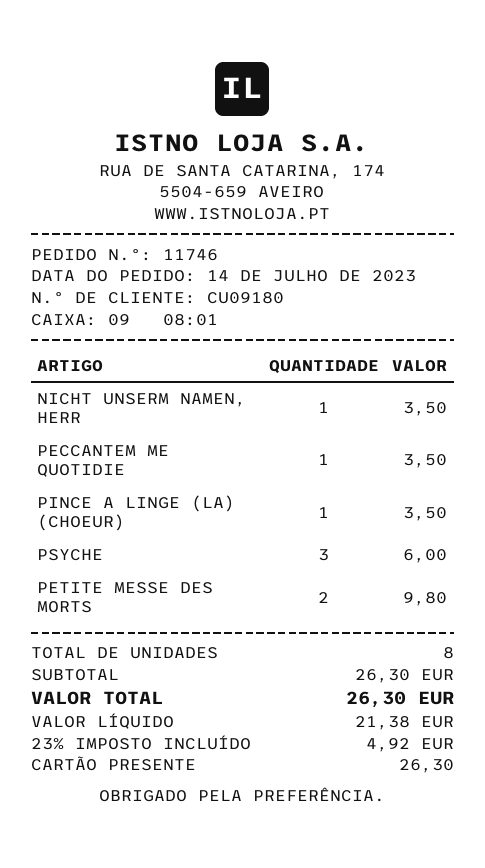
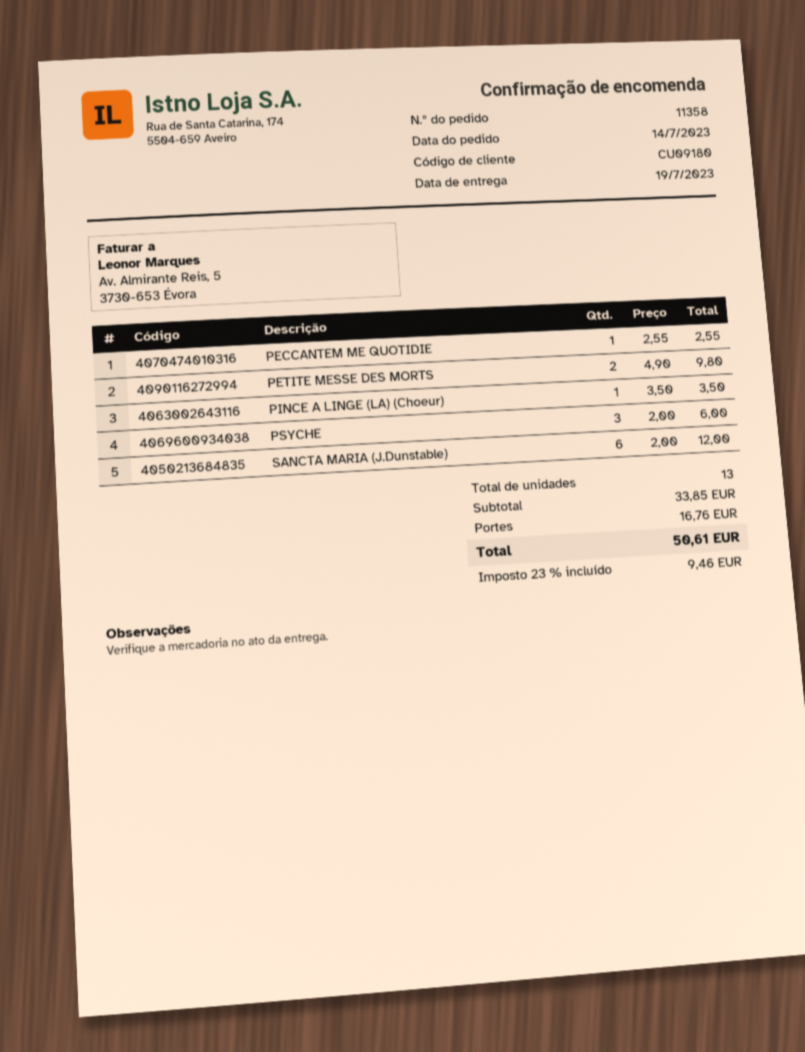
order number: 11746 -> 11358
NICHT UNSERM NAMEN, HERR: 1 for 3.50 -> none
PECCANTEM ME QUOTIDIE: 1 for 3.50 -> 1 for 2.55
SANCTA MARIA (J.Dunstable): none -> 6 for 12.00
total quantity: 8 -> 13
subtotal: 26.30 -> 33.85
shipping: none -> 16.76
tax: 23% = 4.92 -> 23% = 9.46
total: 26.30 -> 50.61

